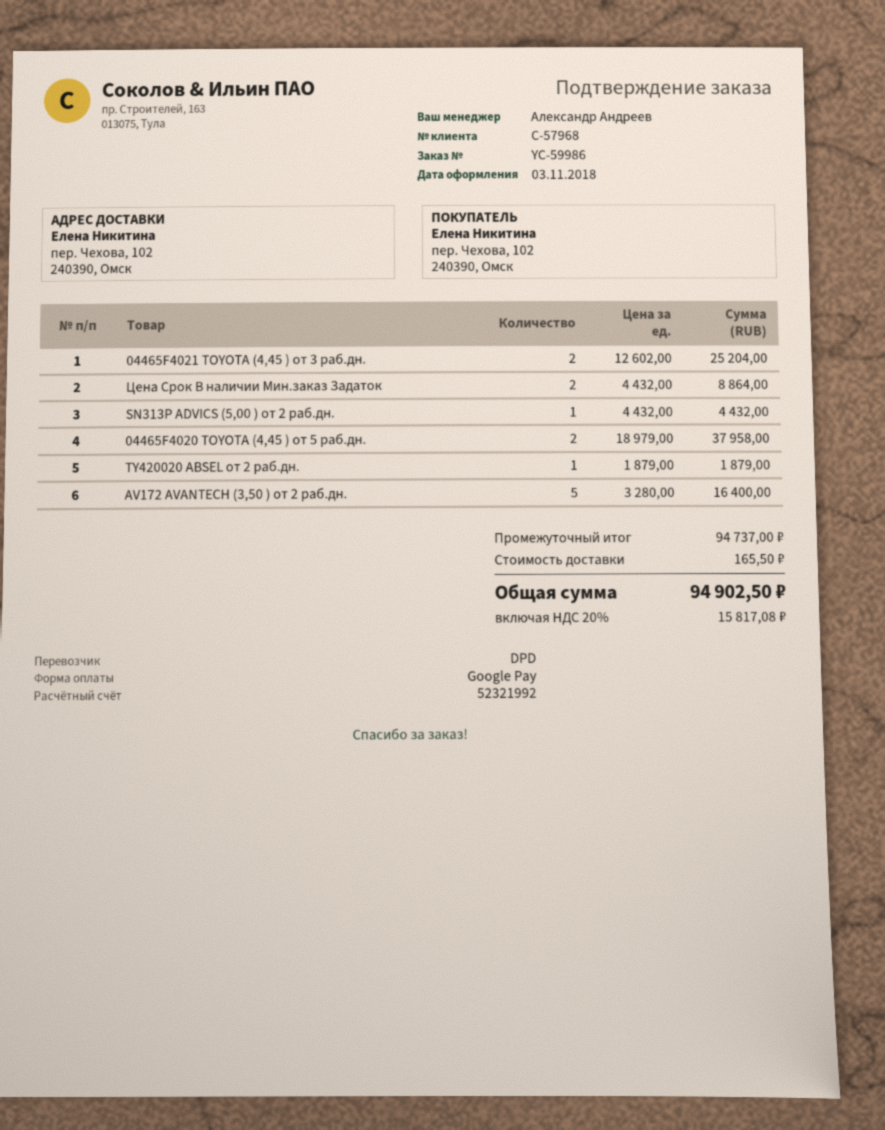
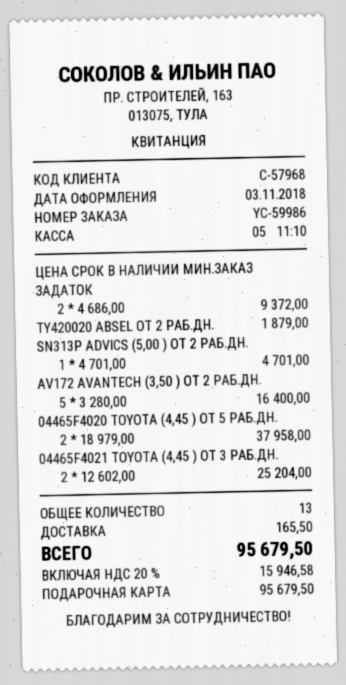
payment method: Google Pay -> gift card
Цена Срок В наличии Мин.заказ Задаток: 2 x 4432.00 = 8864.00 -> 2 x 4686.00 = 9372.00
SN313P ADVICS (5,00 ) от 2 раб.дн.: 1 x 4432.00 = 4432.00 -> 1 x 4701.00 = 4701.00
tax: 20% = 15817.08 -> 20% = 15946.58
total: 94902.50 -> 95679.50

